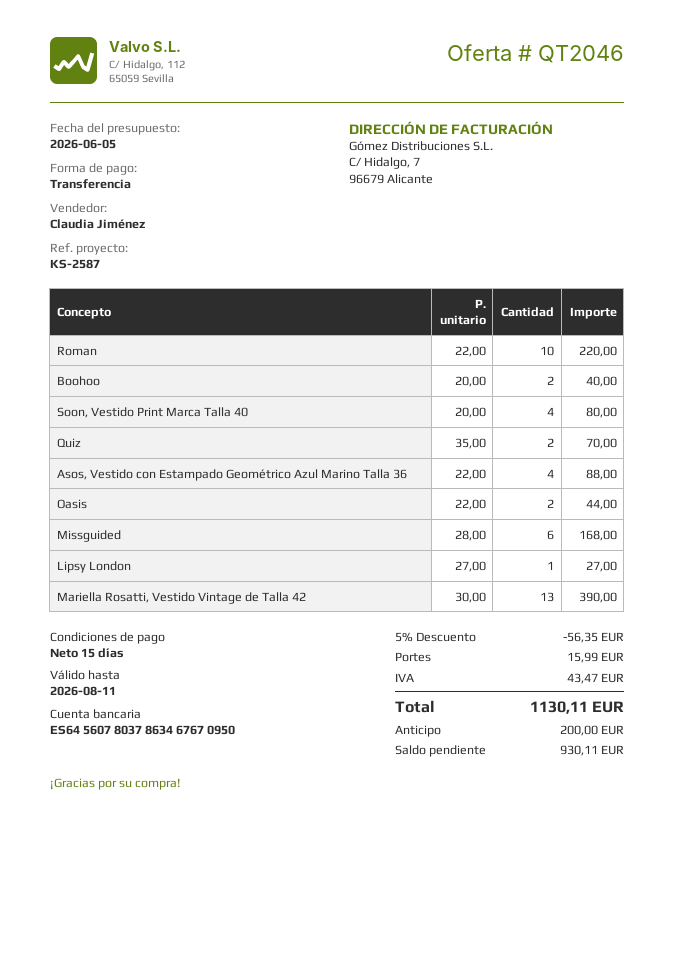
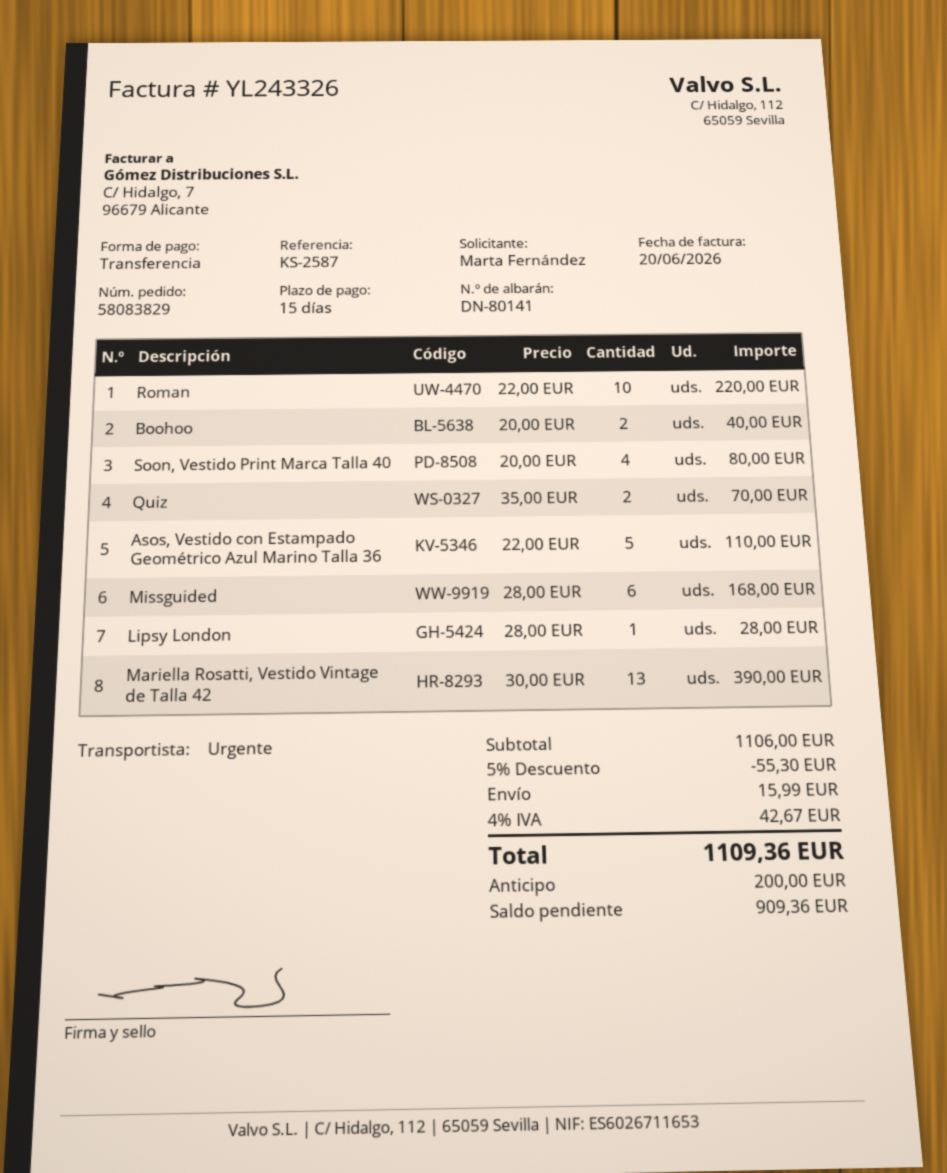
Asos, Vestido con Estampado Geométrico Azul Marino Talla 36: 4 x 22.00 = 88.00 -> 5 x 22.00 = 110.00
Oasis: 2 x 22.00 = 44.00 -> none
Lipsy London: 1 x 27.00 = 27.00 -> 1 x 28.00 = 28.00
discount: 5% = 56.35 -> 5% = 55.30
tax: 43.47 -> 42.67
total: 1130.11 -> 1109.36
balance: 930.11 -> 909.36

